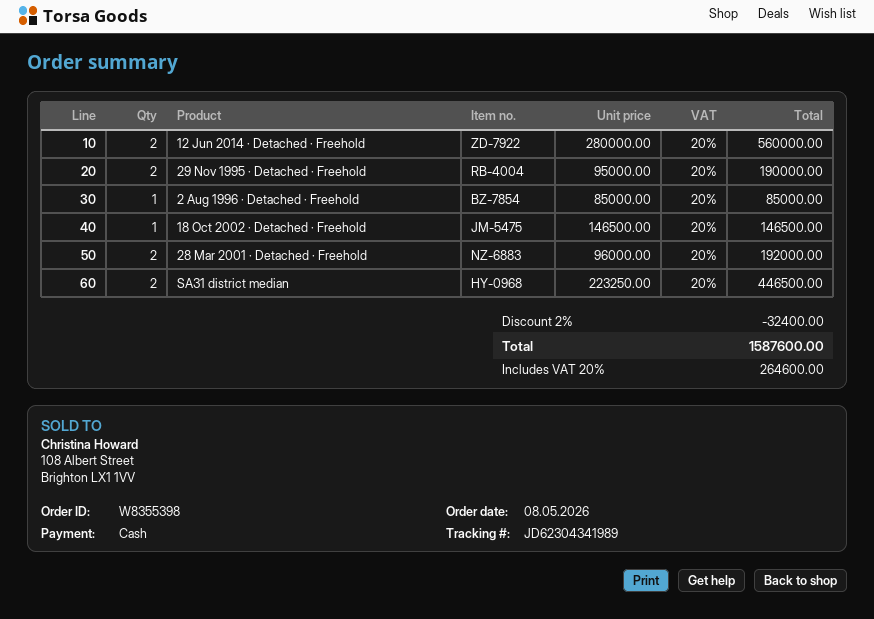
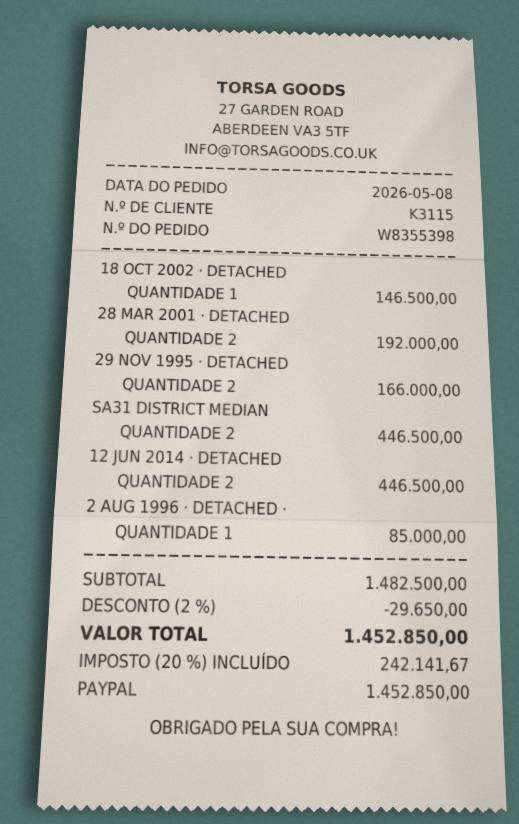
payment method: cash -> PayPal
12 Jun 2014 · Detached · Freehold: 2 for 560000.00 -> 2 for 446500.00
29 Nov 1995 · Detached · Freehold: 2 for 190000.00 -> 2 for 166000.00
discount: 2% = 32400.00 -> 2% = 29650.00
tax: 20% = 264600.00 -> 20% = 242141.67
total: 1587600.00 -> 1452850.00

